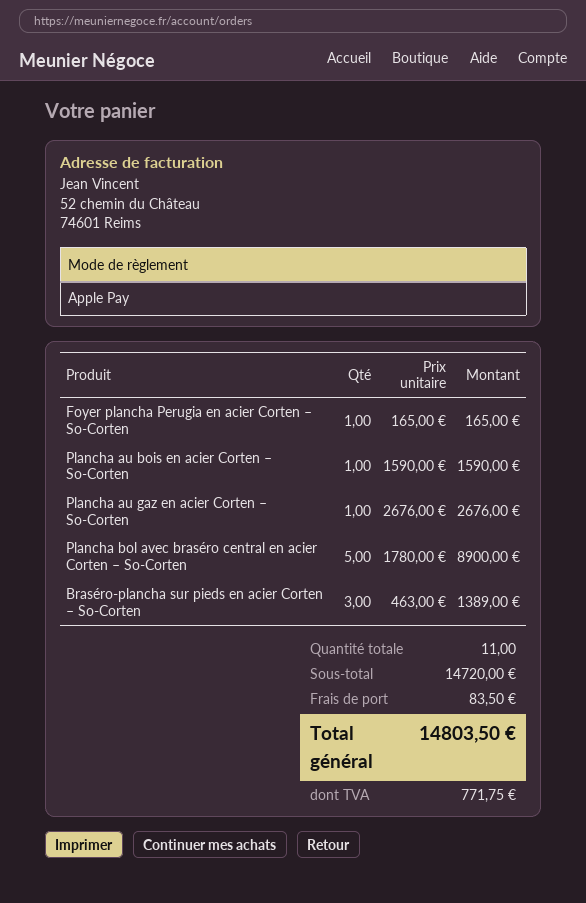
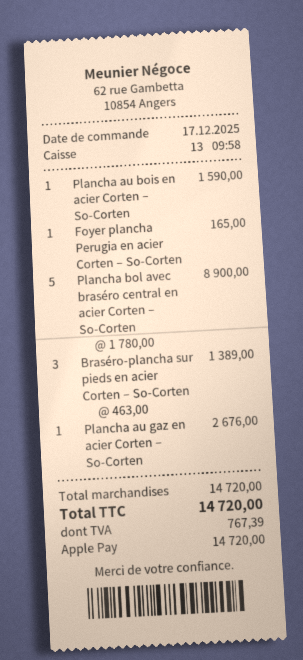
shipping: 83.50 -> none
tax: 771.75 -> 767.39
total: 14803.50 -> 14720.00

